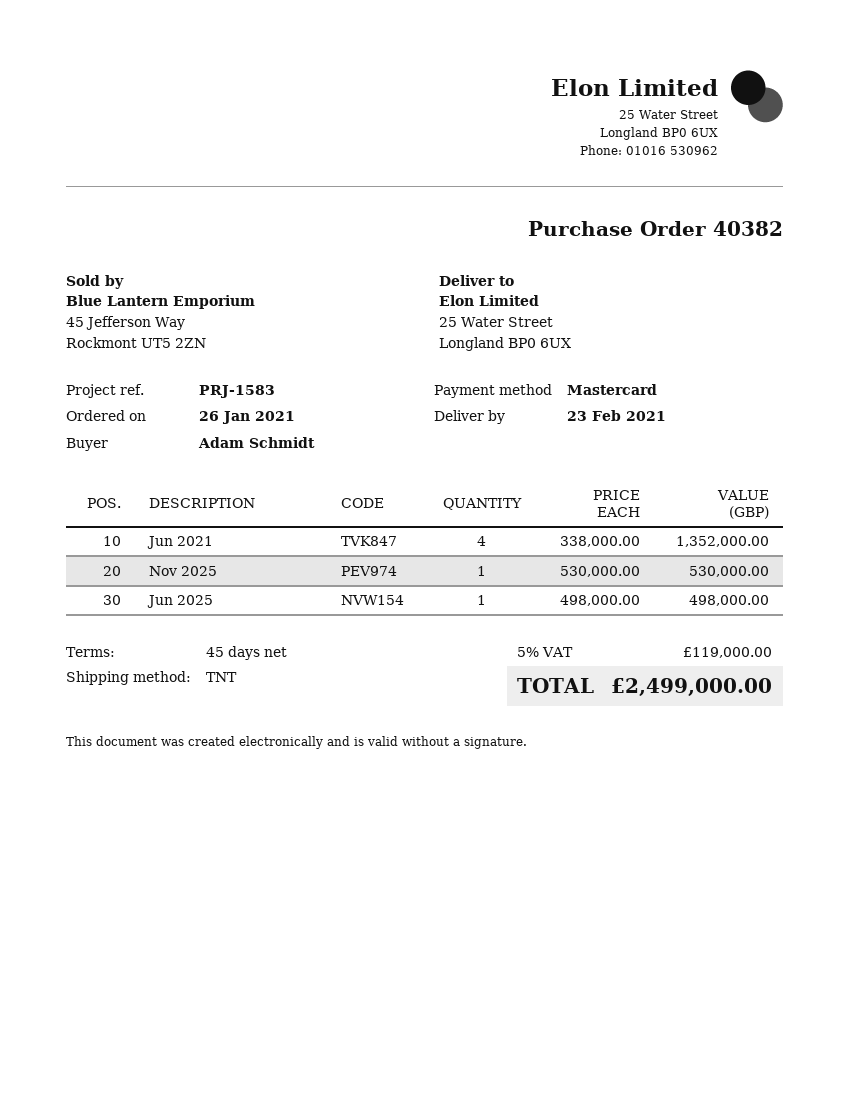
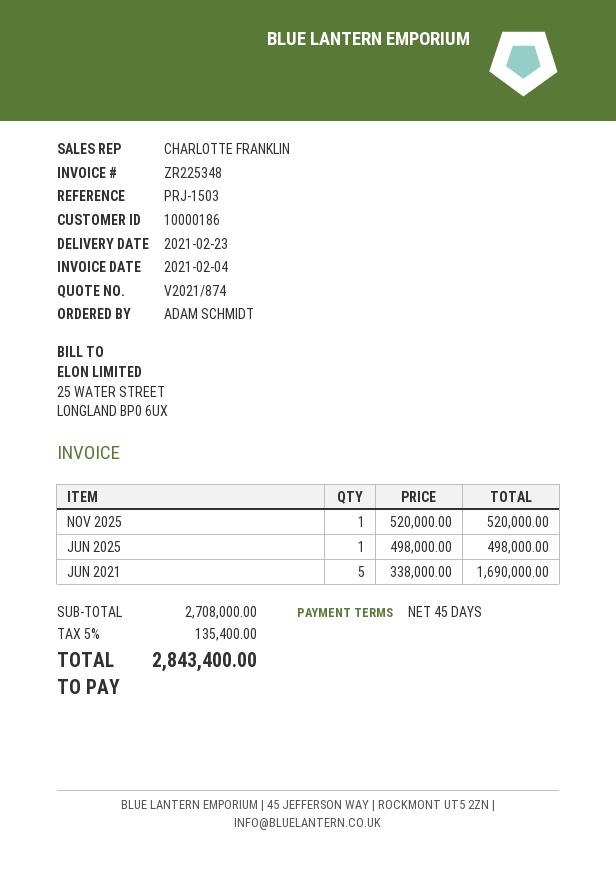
reference: PRJ-1583 -> PRJ-1503
Jun 2021: 4 x 338000.00 = 1352000.00 -> 5 x 338000.00 = 1690000.00
Nov 2025: 1 x 530000.00 = 530000.00 -> 1 x 520000.00 = 520000.00
tax: 5% = 119000.00 -> 5% = 135400.00
total: 2499000.00 -> 2843400.00

